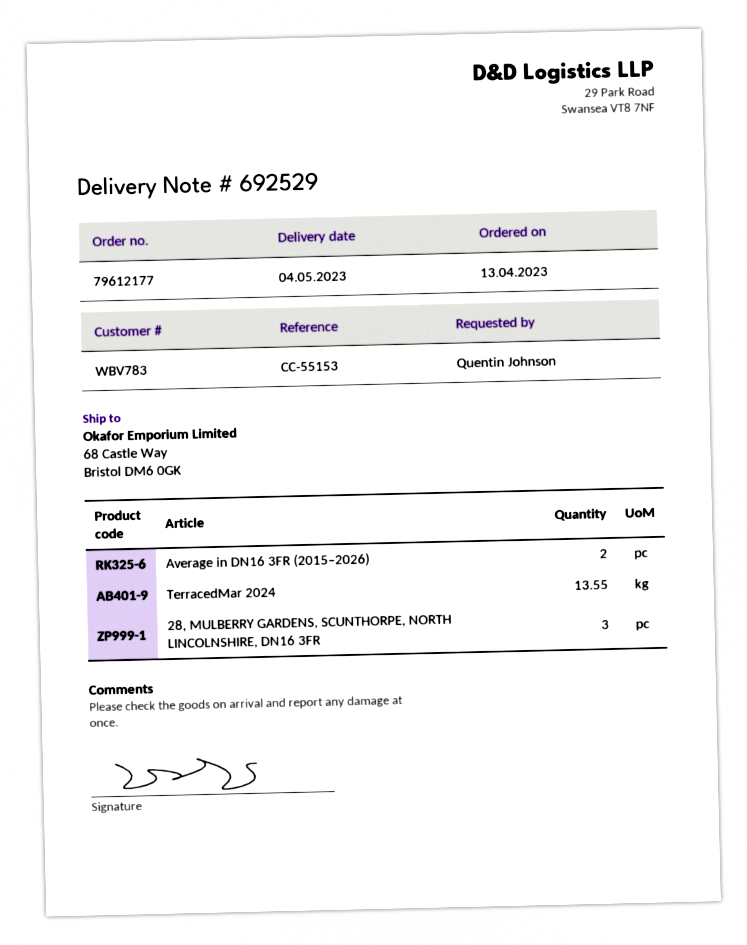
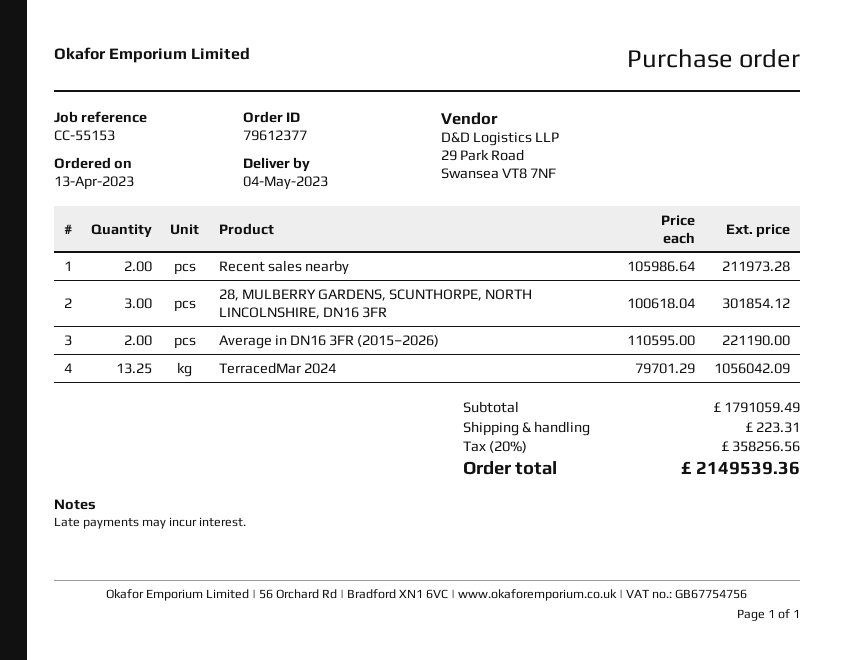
order number: 79612177 -> 79612377
TerracedMar 2024: 13.55 -> 13.25
Recent sales nearby: none -> 2

